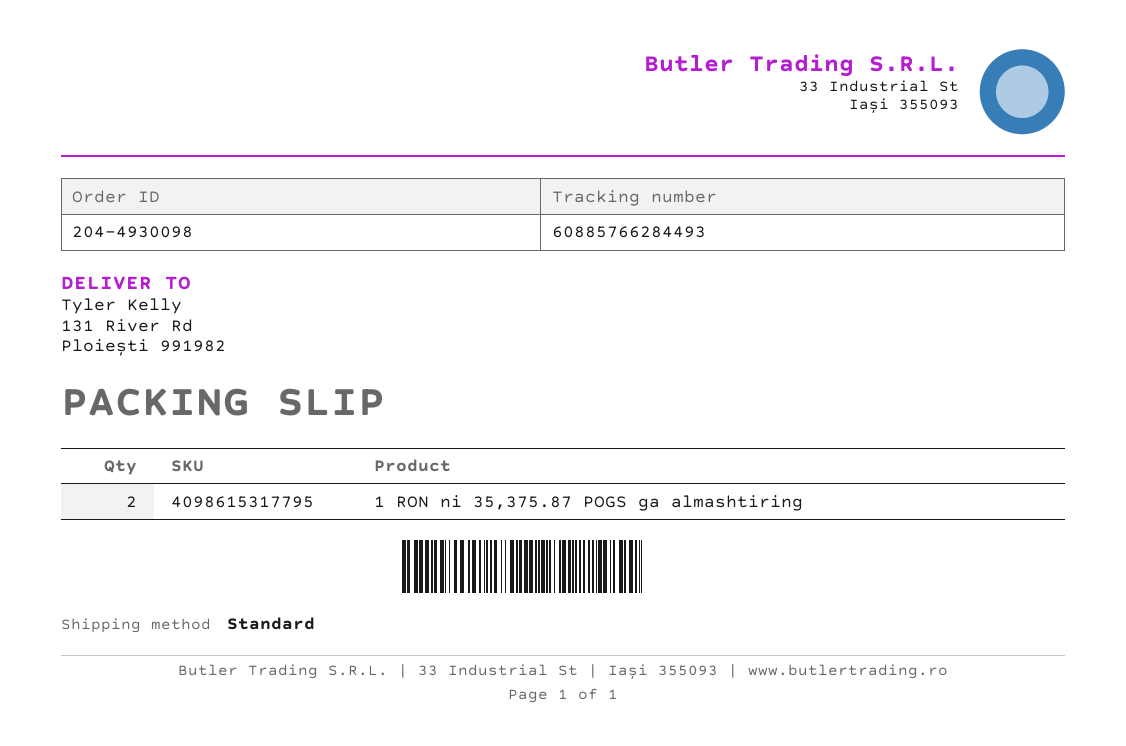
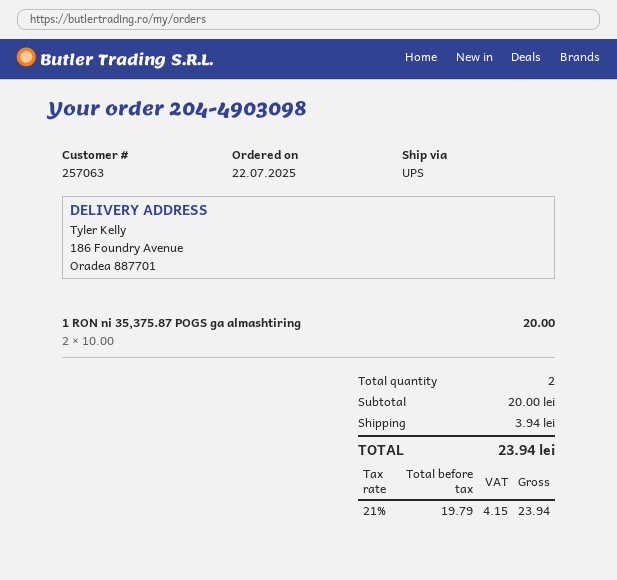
order number: 204-4930098 -> 204-4903098
shipping method: standard -> UPS
ship to: 131 River Rd, Ploiești 991982 -> 186 Foundry Avenue, Oradea 887701

